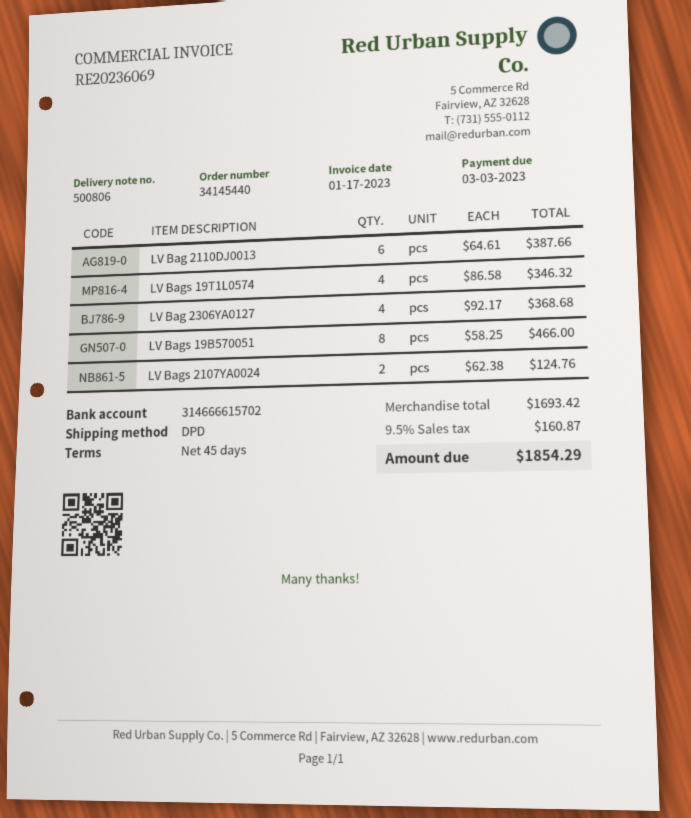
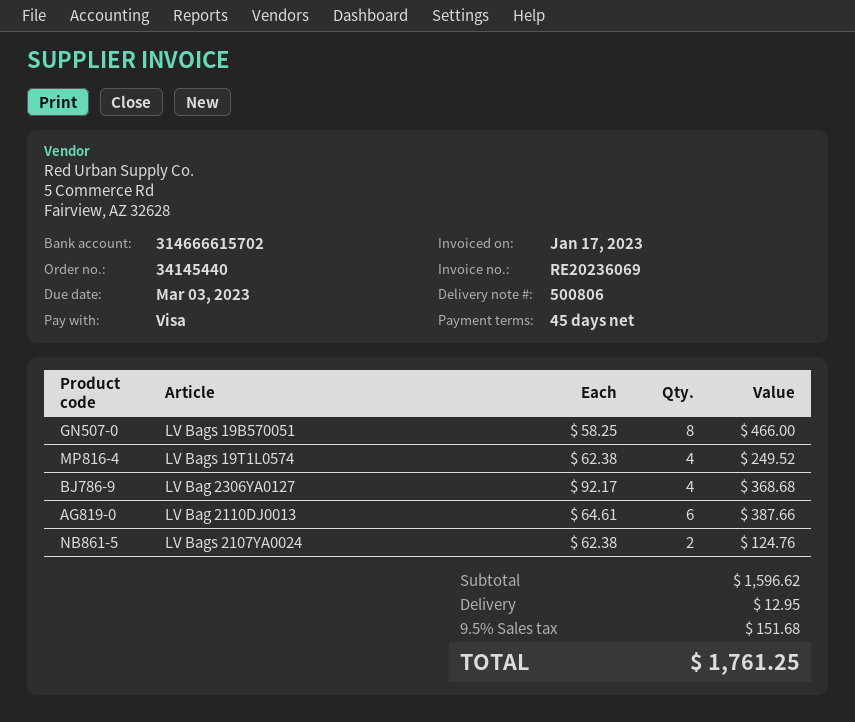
LV Bags 19T1L0574: 4 x 86.58 = 346.32 -> 4 x 62.38 = 249.52
subtotal: 1693.42 -> 1596.62
shipping: none -> 12.95
tax: 9.5% = 160.87 -> 9.5% = 151.68
total: 1854.29 -> 1761.25

